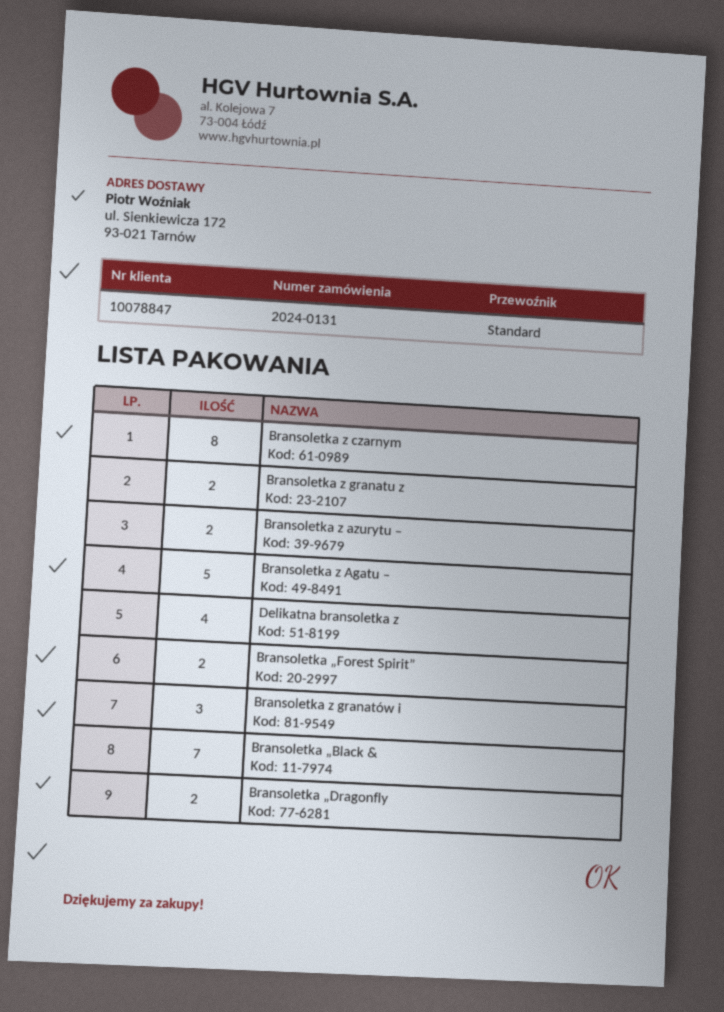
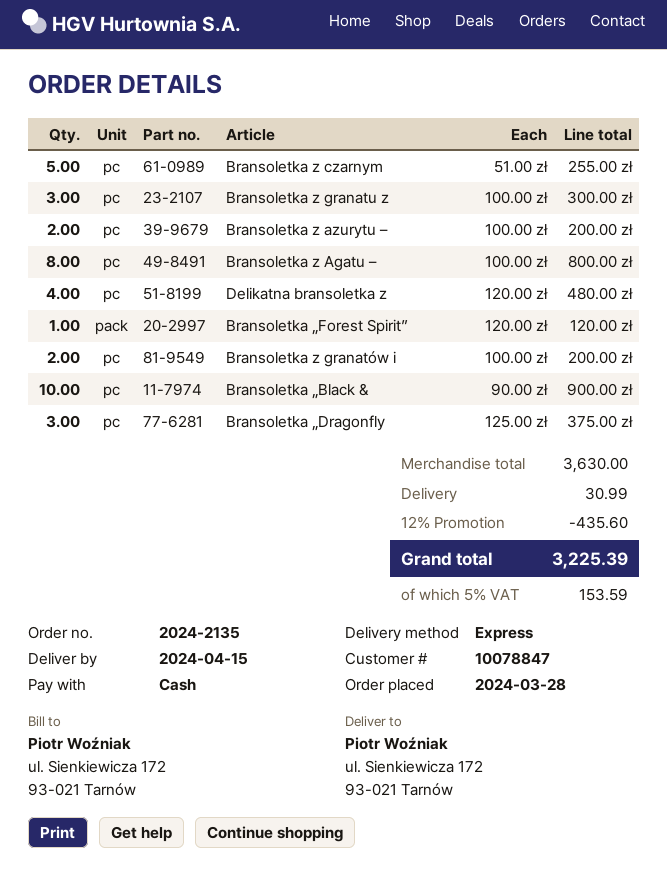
order number: 2024-0131 -> 2024-2135
shipping method: standard -> express
Bransoletka z czarnym: 8 -> 5
Bransoletka z granatu z: 2 -> 3
Bransoletka z Agatu –: 5 -> 8
Bransoletka „Forest Spirit”: 2 -> 1
Bransoletka z granatów i: 3 -> 2
Bransoletka „Black &: 7 -> 10
Bransoletka „Dragonfly: 2 -> 3

